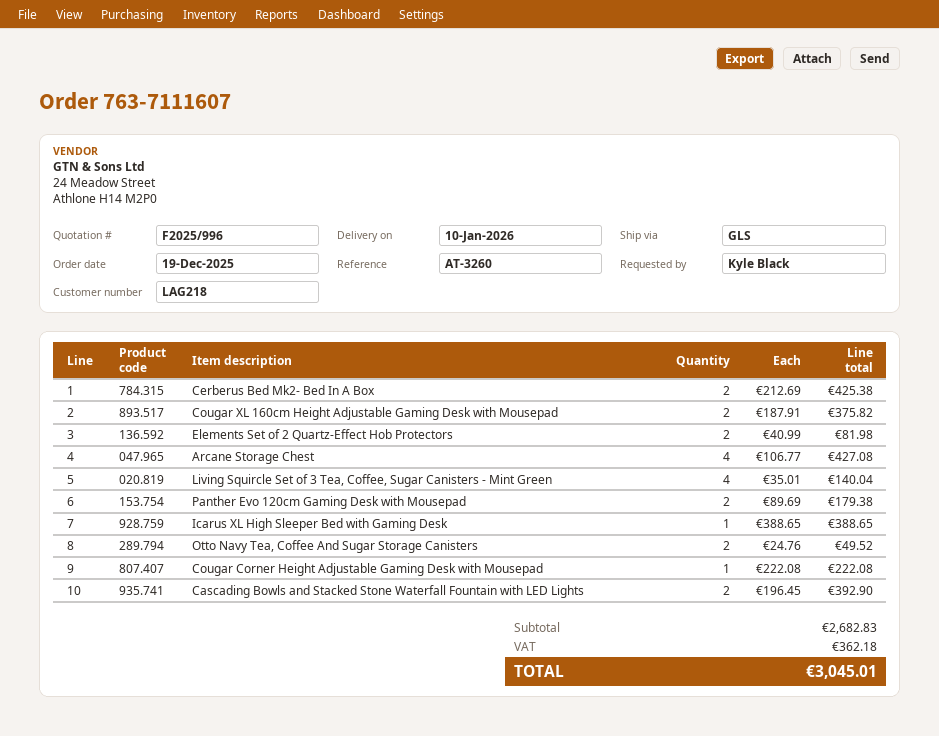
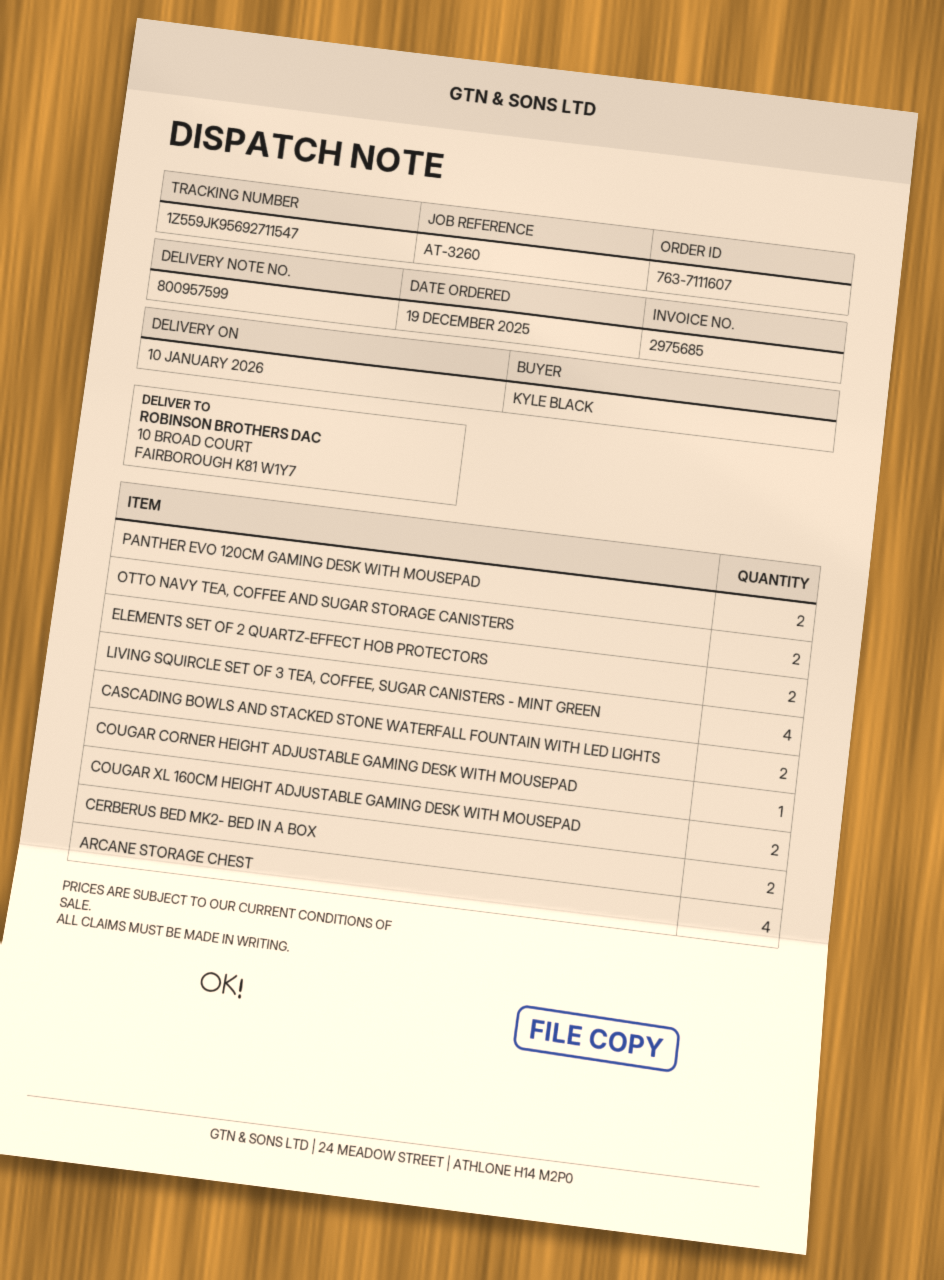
Icarus XL High Sleeper Bed with Gaming Desk: 1 -> none

